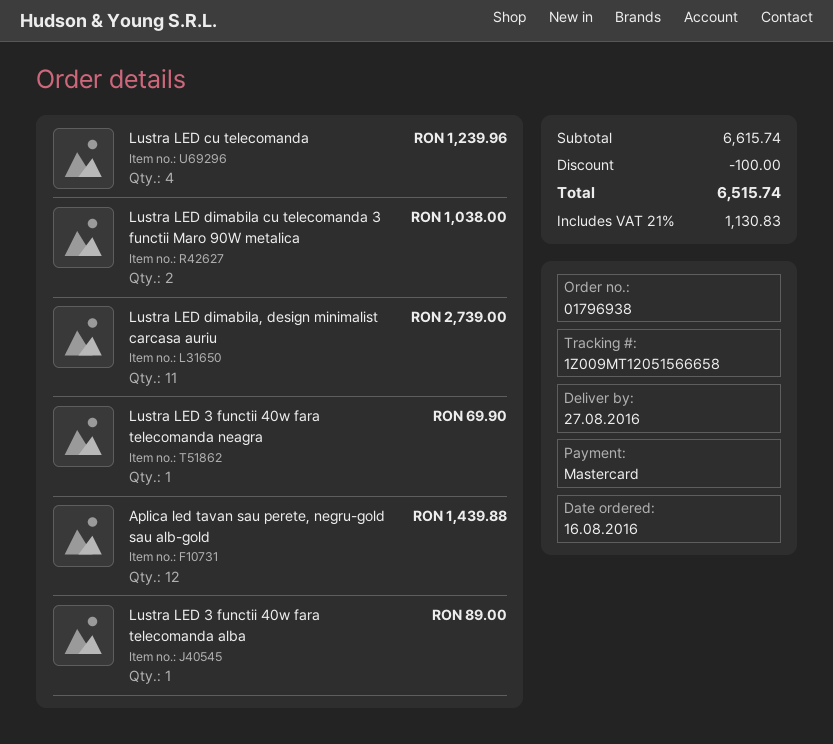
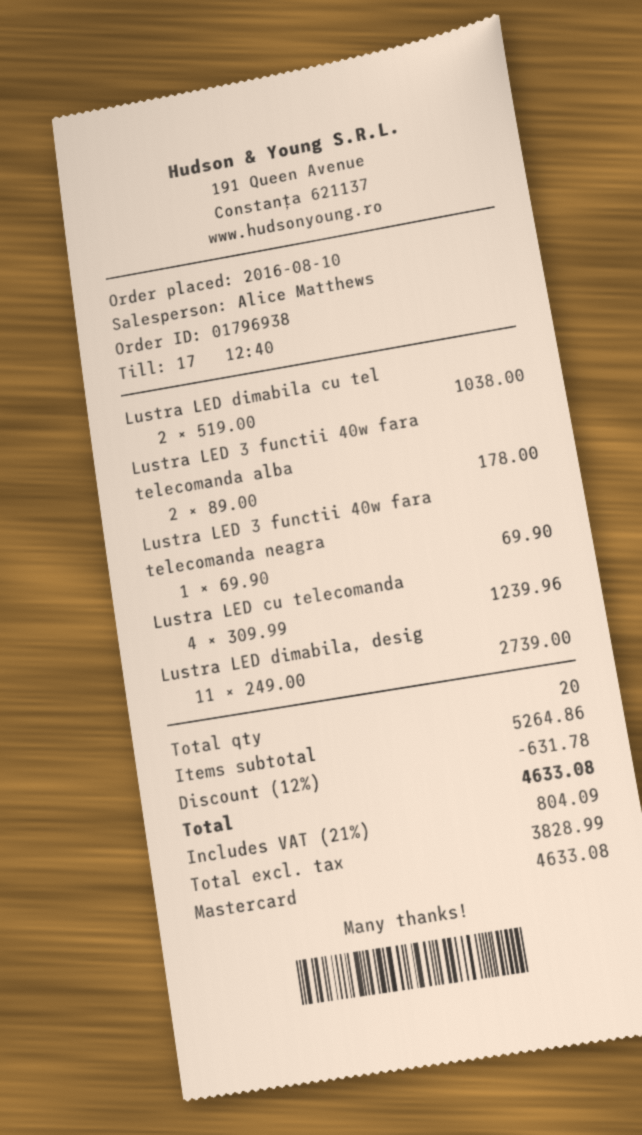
order date: 2016-08-16 -> 2016-08-10
Aplica led tavan sau perete, negru-gold sau alb-gold: 12 for 1439.88 -> none
Lustra LED 3 functii 40w fara telecomanda alba: 1 for 89.00 -> 2 for 178.00
subtotal: 6615.74 -> 5264.86
discount: 100.00 -> 631.78
tax: 21% = 1130.83 -> 21% = 804.09
total: 6515.74 -> 4633.08

